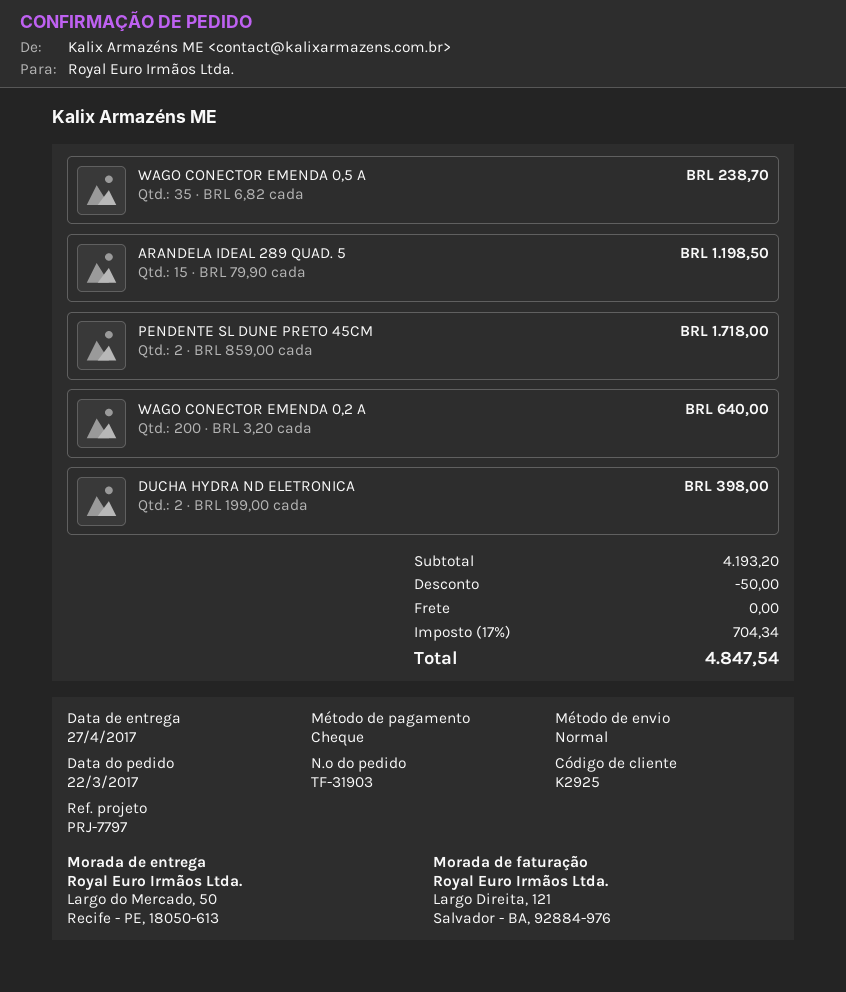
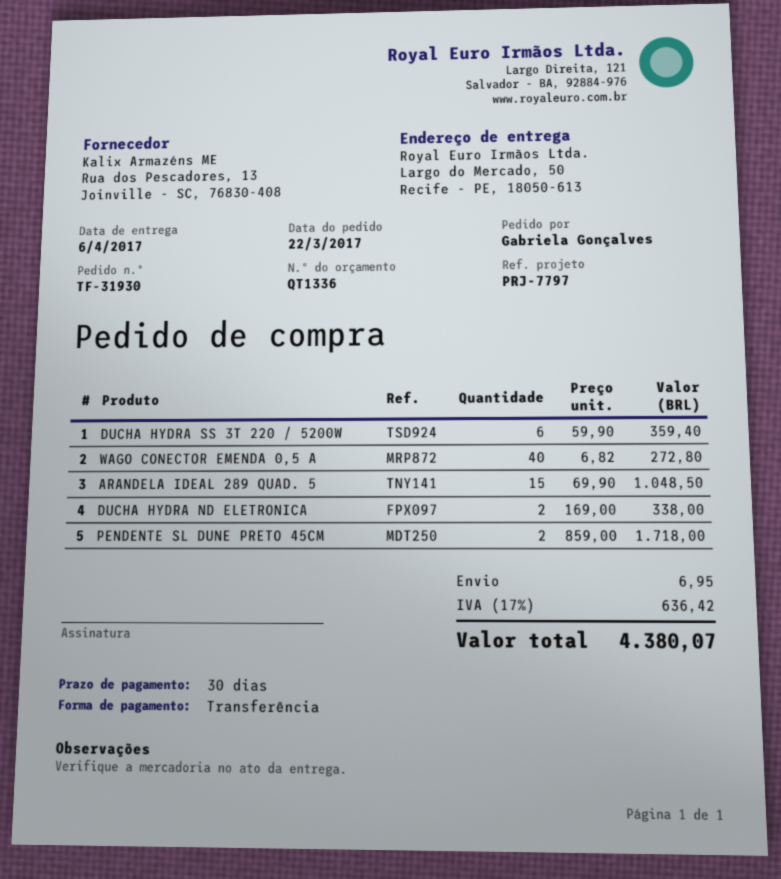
order number: TF-31903 -> TF-31930
delivery date: 2017-04-27 -> 2017-04-06
payment method: cheque -> bank transfer
WAGO CONECTOR EMENDA 0,5 A: 35 x 6.82 = 238.70 -> 40 x 6.82 = 272.80
ARANDELA IDEAL 289 QUAD. 5: 15 x 79.90 = 1198.50 -> 15 x 69.90 = 1048.50
WAGO CONECTOR EMENDA 0,2 A: 200 x 3.20 = 640.00 -> none
DUCHA HYDRA ND ELETRONICA: 2 x 199.00 = 398.00 -> 2 x 169.00 = 338.00
DUCHA HYDRA SS 3T 220 / 5200W: none -> 6 x 59.90 = 359.40
discount: 50.00 -> none
shipping: 0.00 -> 6.95
tax: 17% = 704.34 -> 17% = 636.42
total: 4847.54 -> 4380.07

